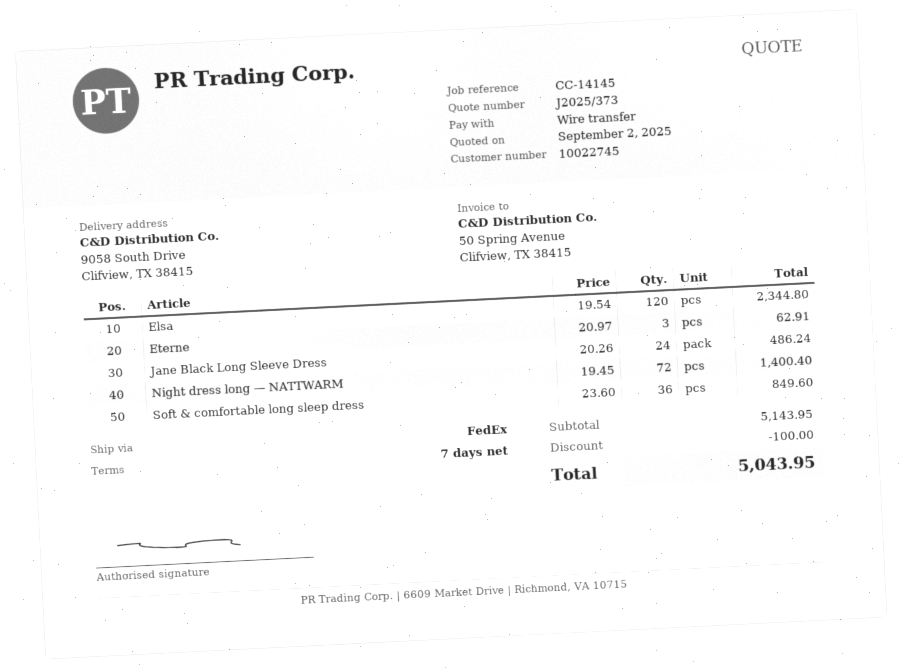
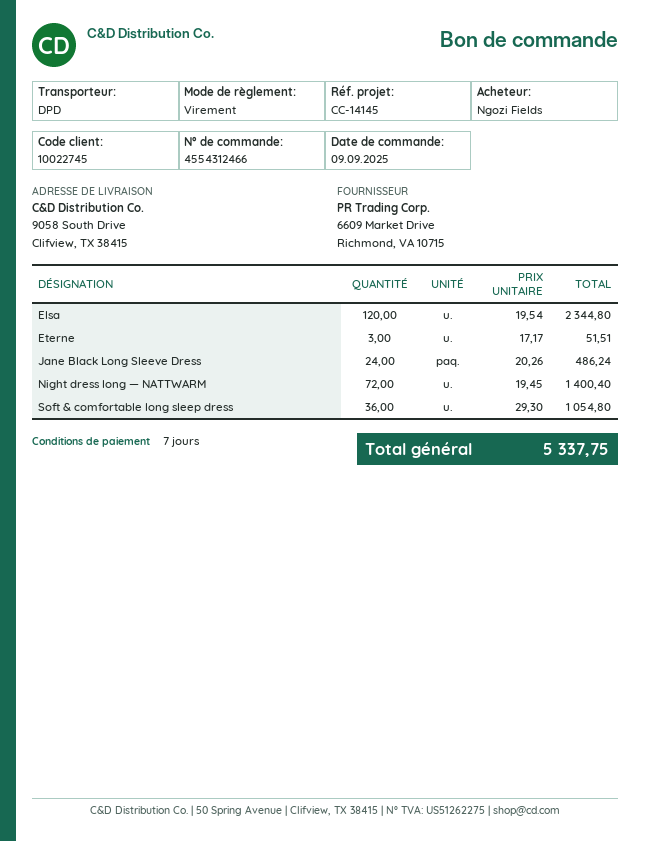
shipping method: FedEx -> DPD
Eterne: 3 x 20.97 = 62.91 -> 3 x 17.17 = 51.51
Soft & comfortable long sleep dress: 36 x 23.60 = 849.60 -> 36 x 29.30 = 1054.80
discount: 100.00 -> none
total: 5043.95 -> 5337.75

